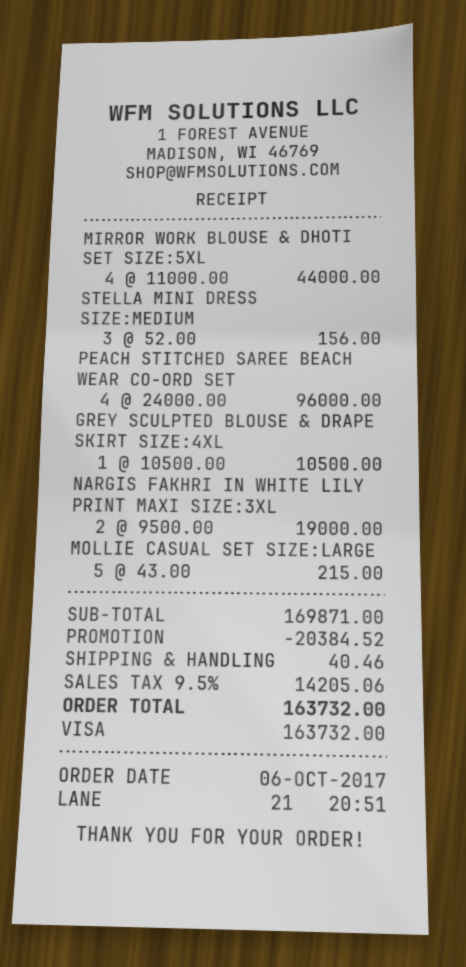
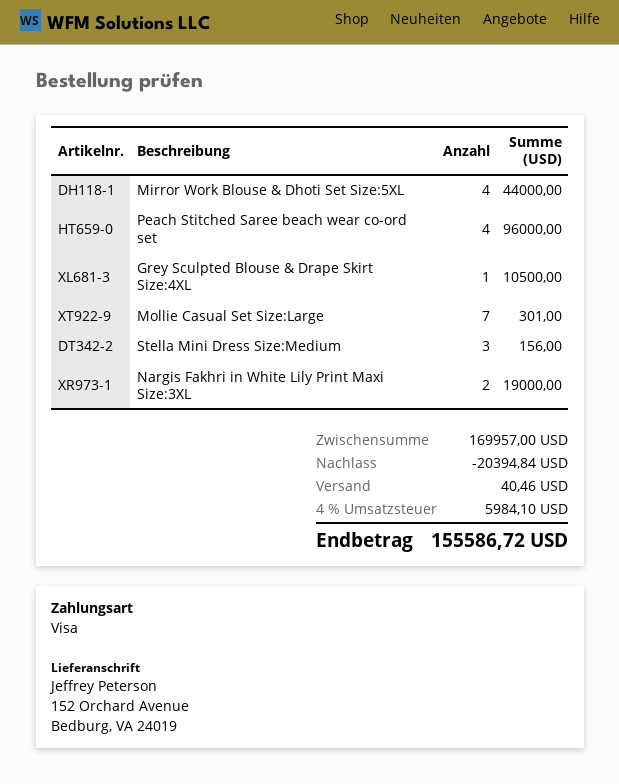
MOLLIE CASUAL SET SIZE:LARGE: 5 for 215.00 -> 7 for 301.00
subtotal: 169871.00 -> 169957.00
discount: 20384.52 -> 20394.84
tax: 9.5% = 14205.06 -> 4% = 5984.10
total: 163732.00 -> 155586.72

